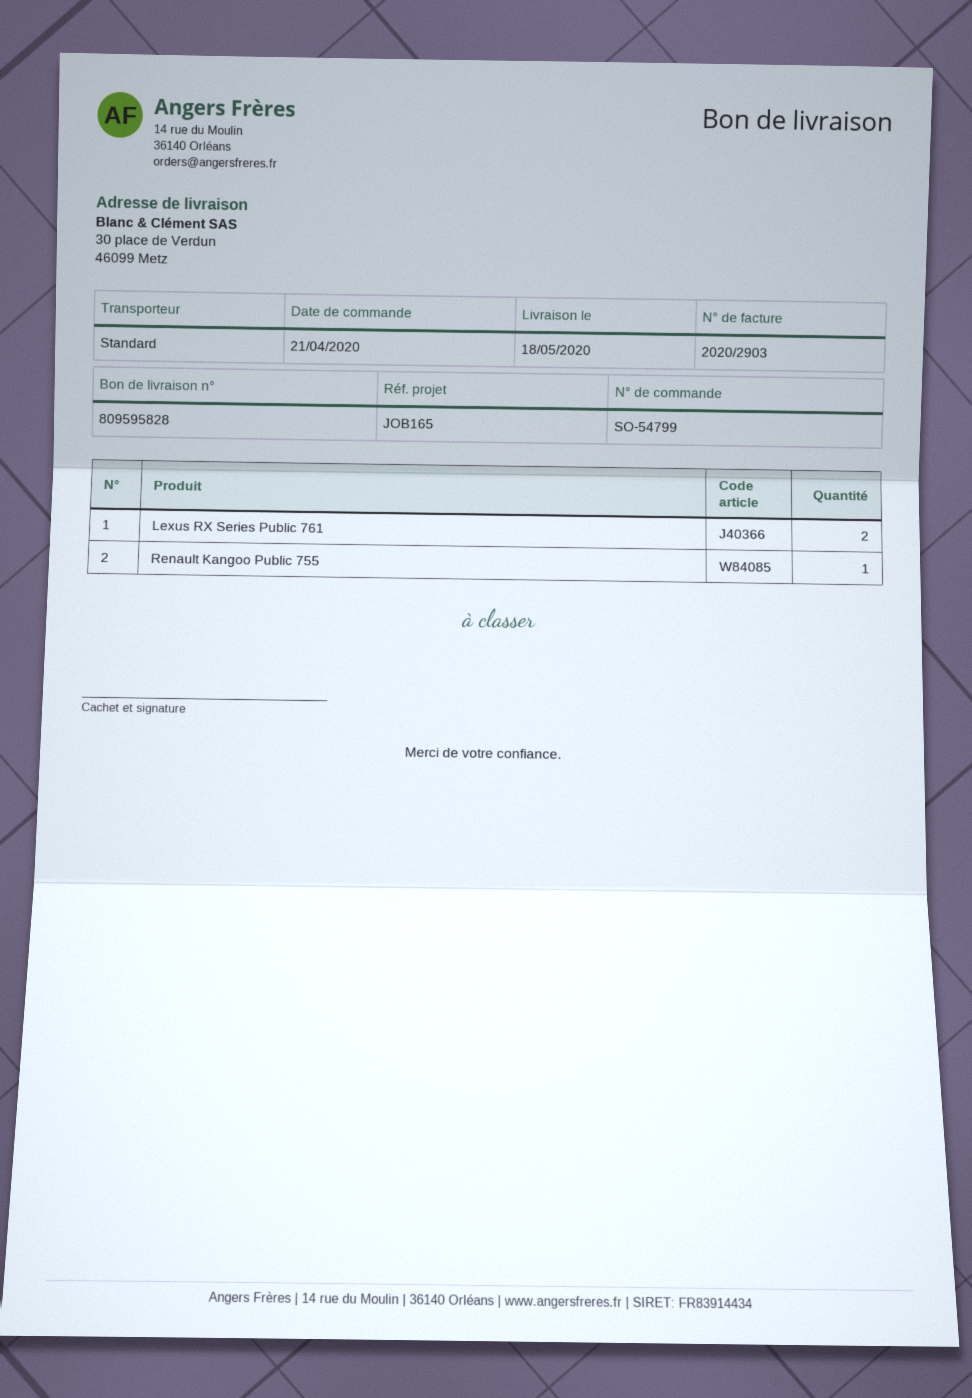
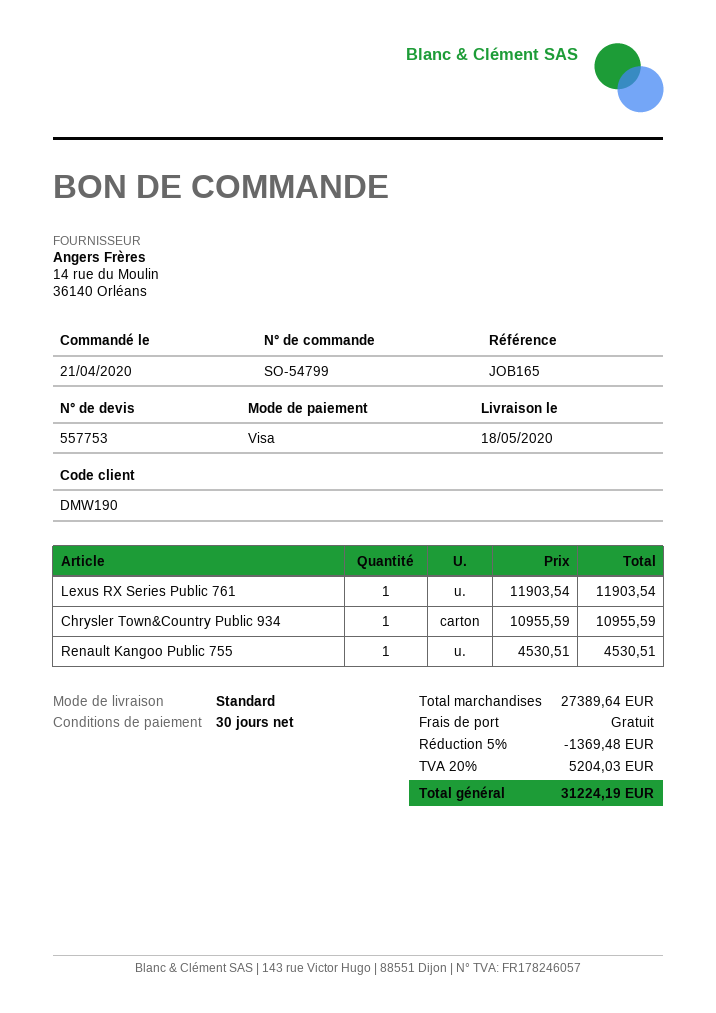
Lexus RX Series Public 761: 2 -> 1
Chrysler Town&Country Public 934: none -> 1

